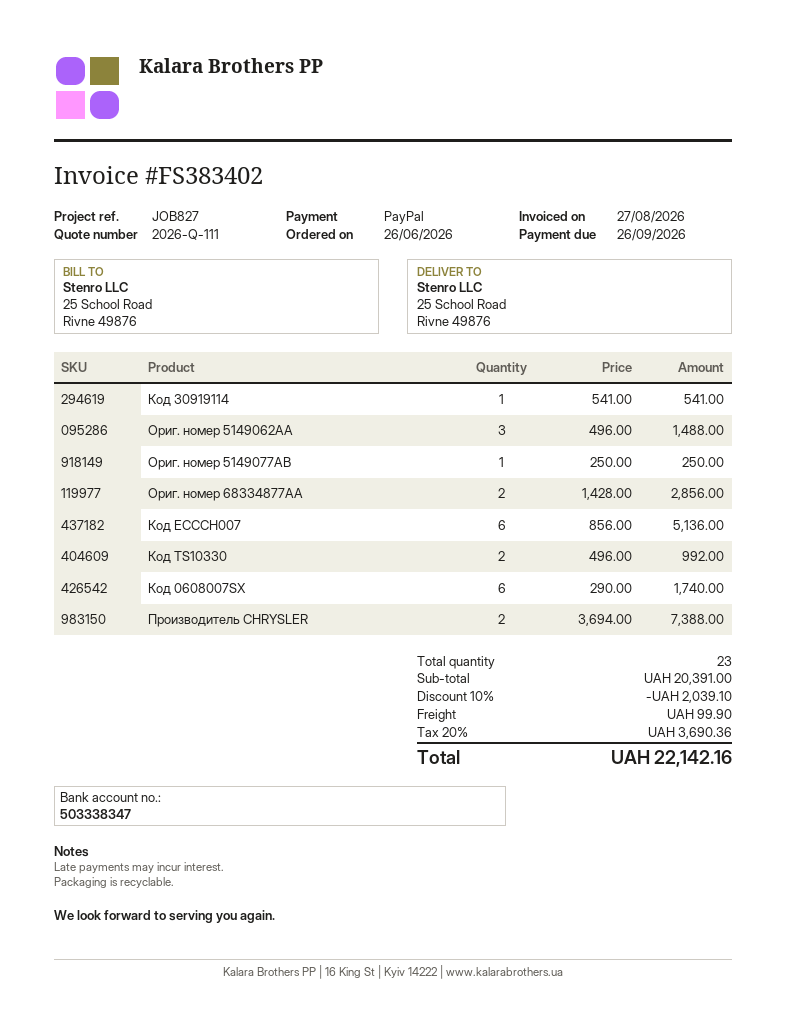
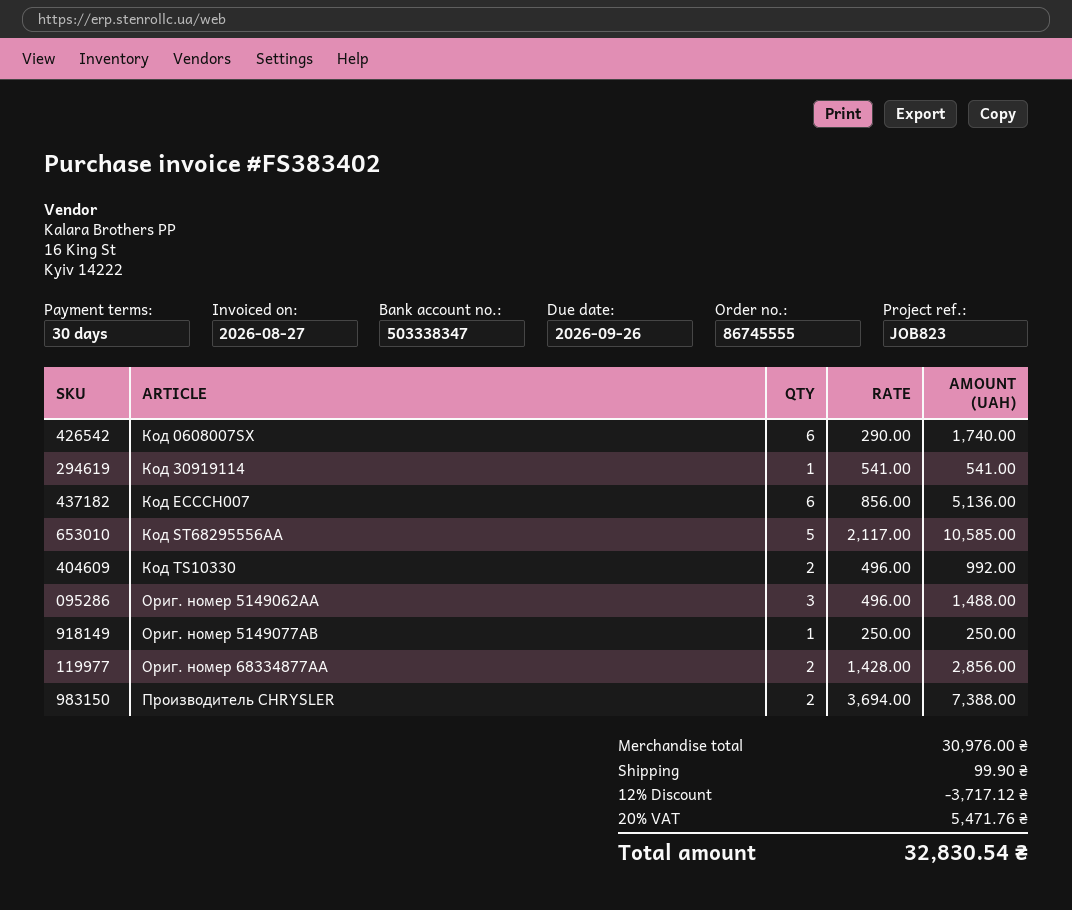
reference: JOB827 -> JOB823
Код ST68295556AA: none -> 5 x 2117.00 = 10585.00
subtotal: 20391.00 -> 30976.00
discount: 10% = 2039.10 -> 12% = 3717.12
tax: 20% = 3690.36 -> 20% = 5471.76
total: 22142.16 -> 32830.54

